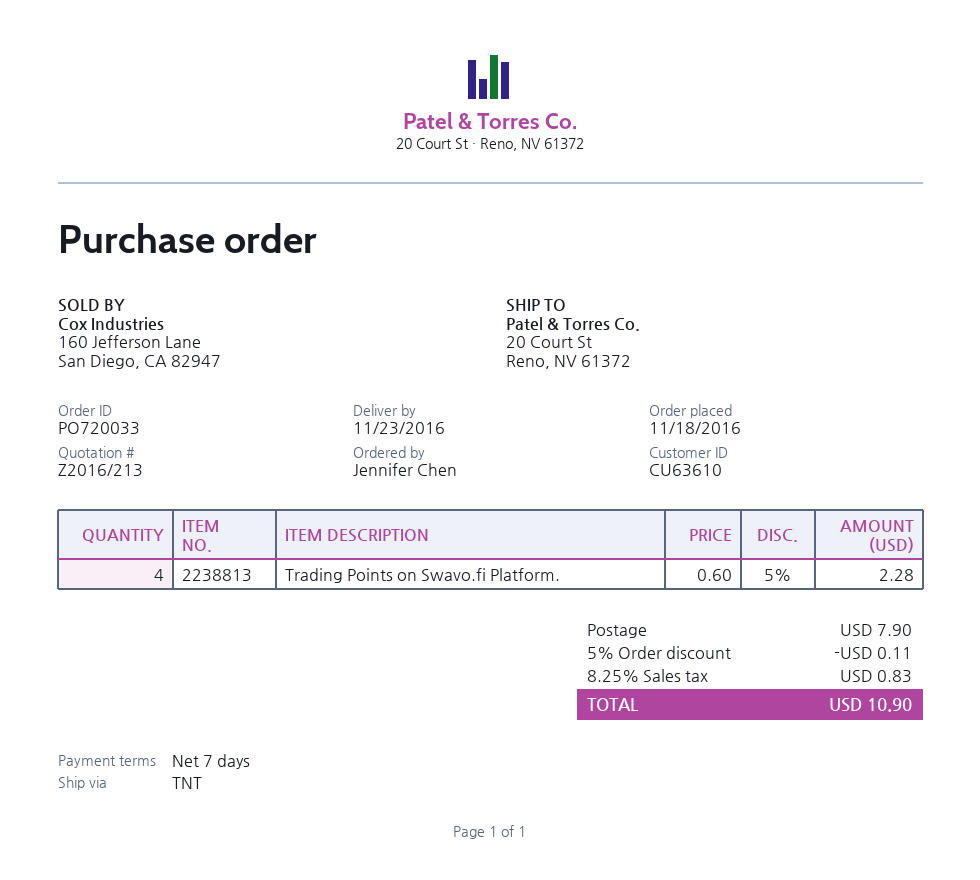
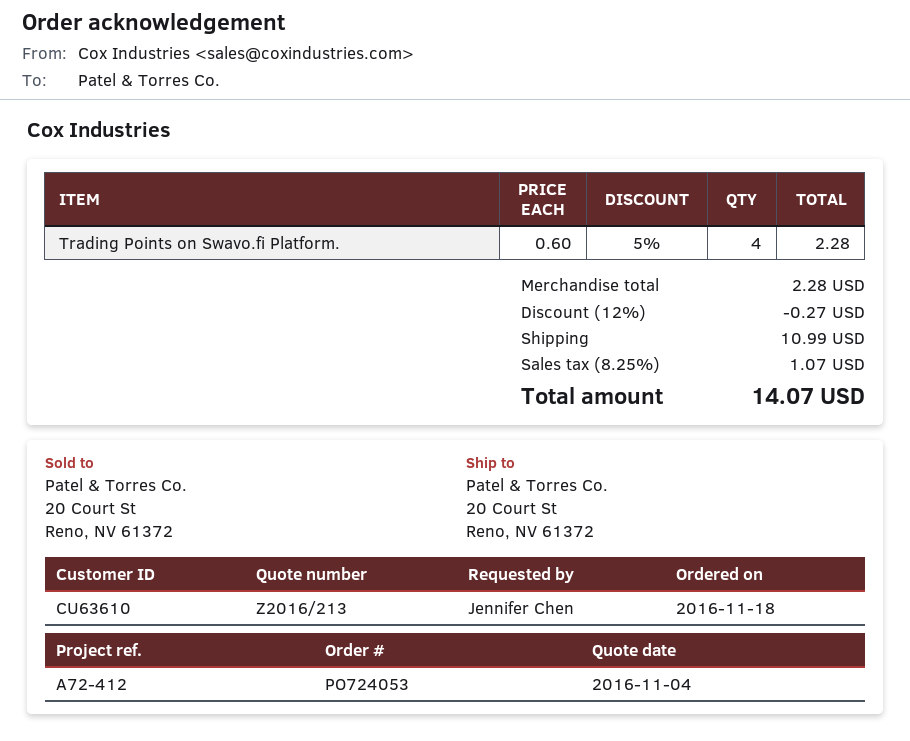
order number: PO720033 -> PO724053
discount: 5% = 0.11 -> 12% = 0.27
shipping: 7.90 -> 10.99
tax: 8.25% = 0.83 -> 8.25% = 1.07
total: 10.90 -> 14.07

